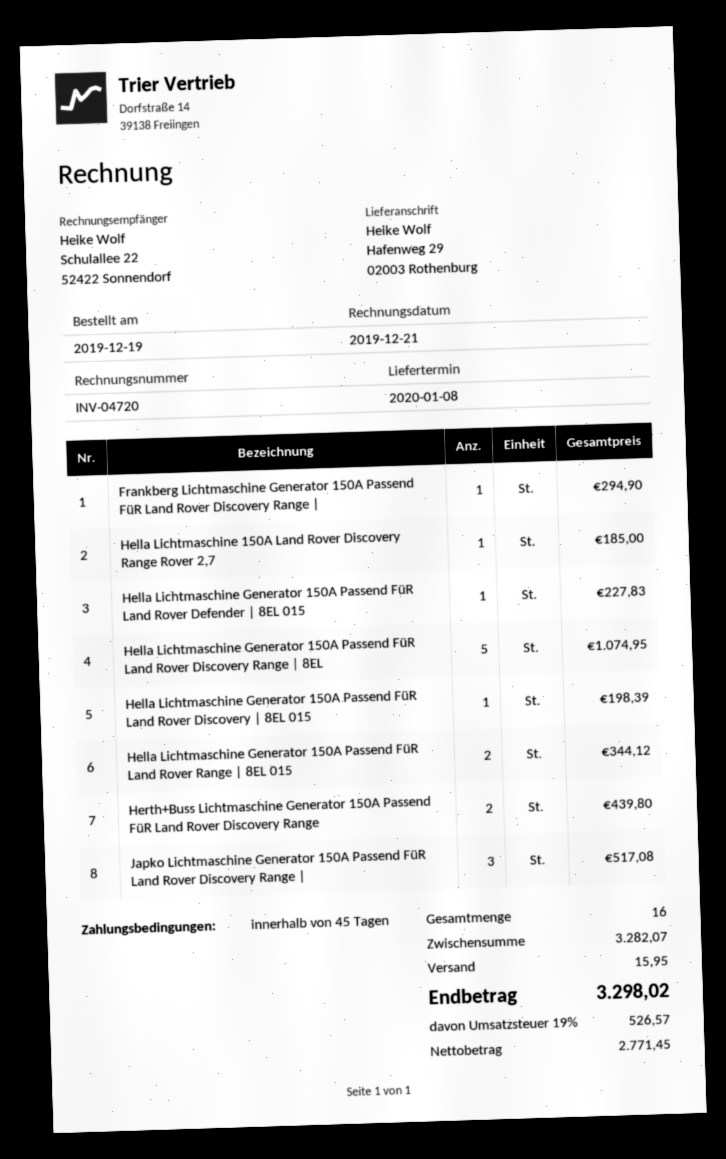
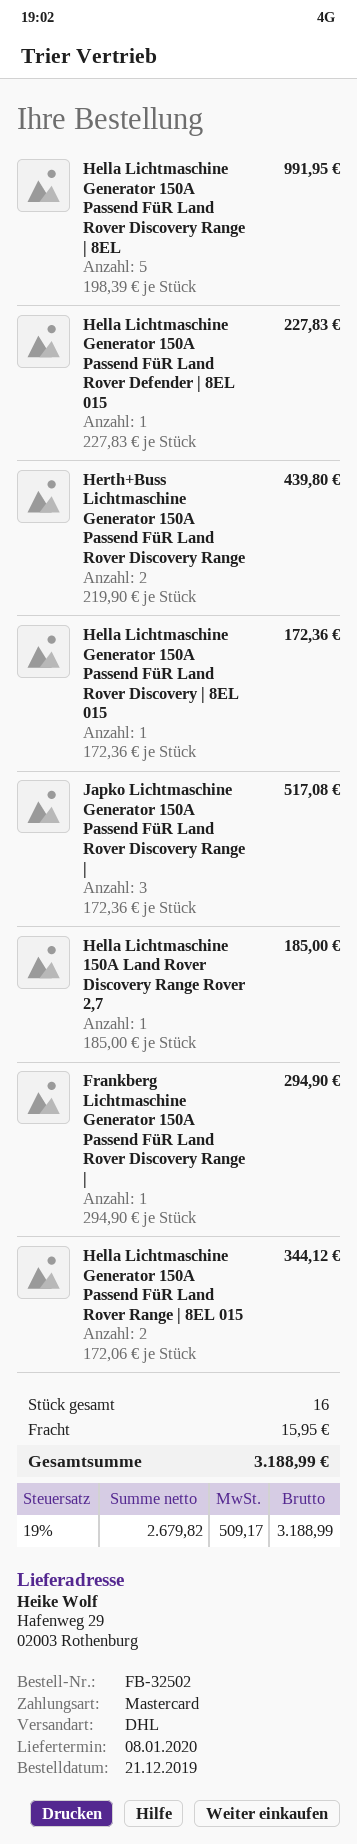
order date: 2019-12-19 -> 2019-12-21
Hella Lichtmaschine Generator 150A Passend FüR Land Rover Discovery Range | 8EL: 5 for 1074.95 -> 5 for 991.95
Hella Lichtmaschine Generator 150A Passend FüR Land Rover Discovery | 8EL 015: 1 for 198.39 -> 1 for 172.36
net: 2771.45 -> 2679.82
tax: 19% = 526.57 -> 19% = 509.17
total: 3298.02 -> 3188.99

